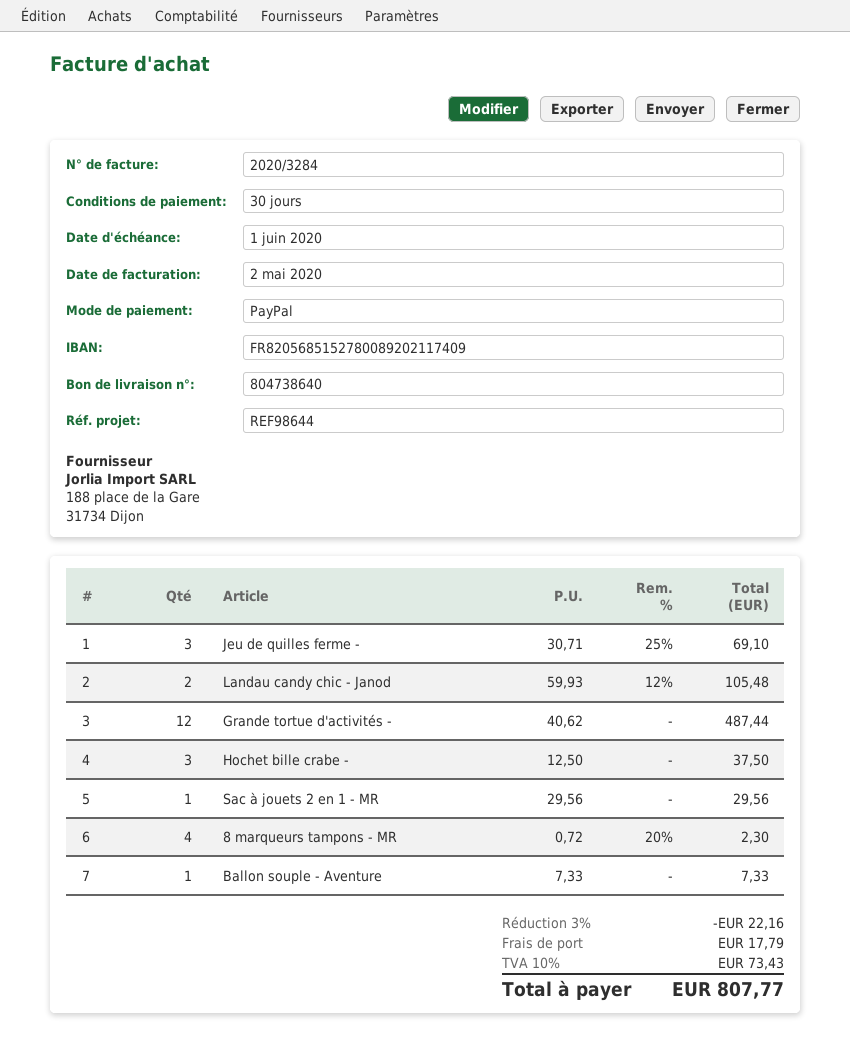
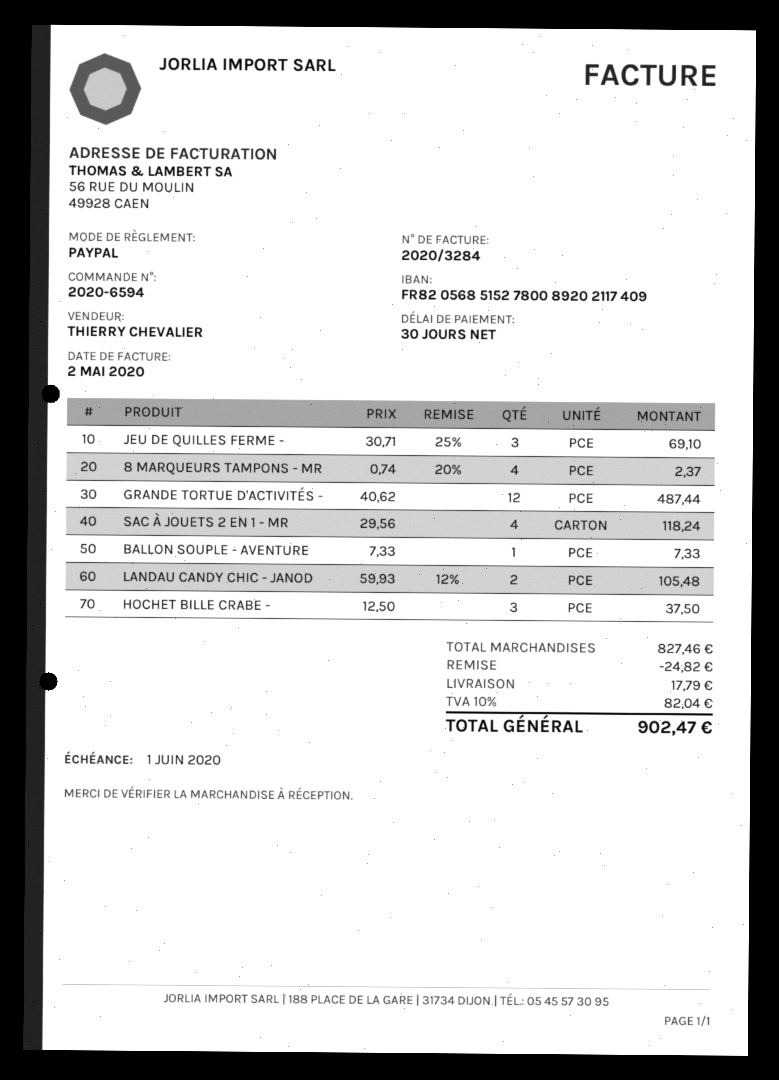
Sac à jouets 2 en 1 - MR: 1 x 29.56 = 29.56 -> 4 x 29.56 = 118.24
8 marqueurs tampons - MR: 4 x 0.72 - 20% = 2.30 -> 4 x 0.74 - 20% = 2.37
discount: 22.16 -> 24.82
tax: 10% = 73.43 -> 10% = 82.04
total: 807.77 -> 902.47

